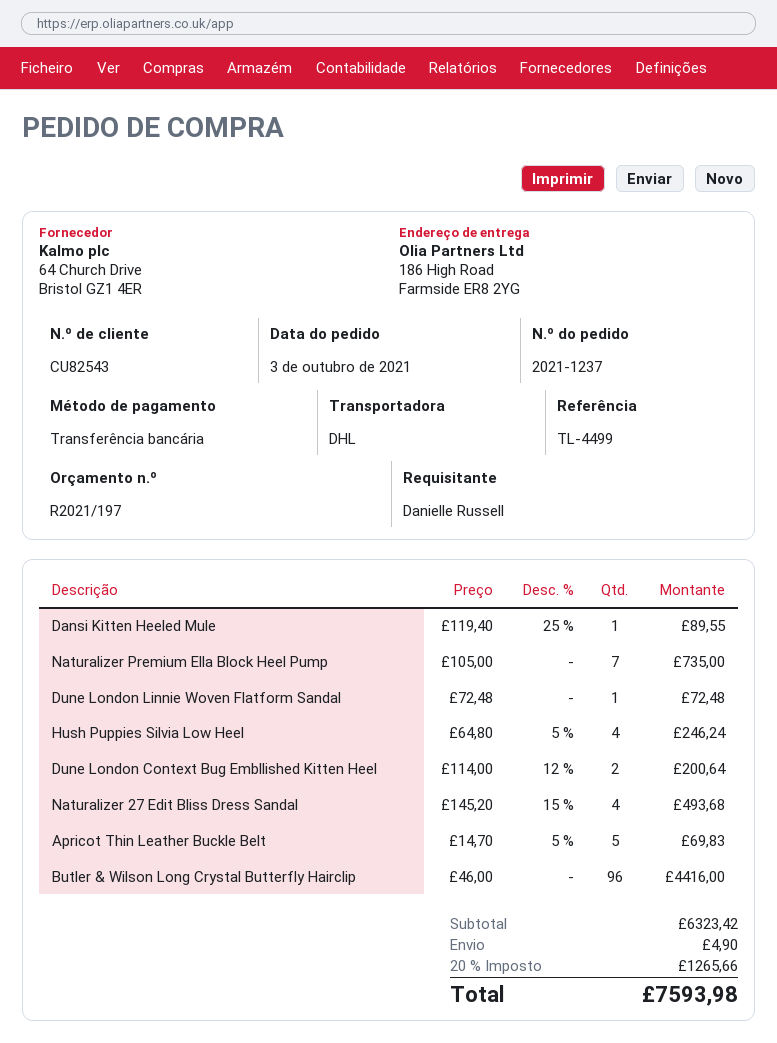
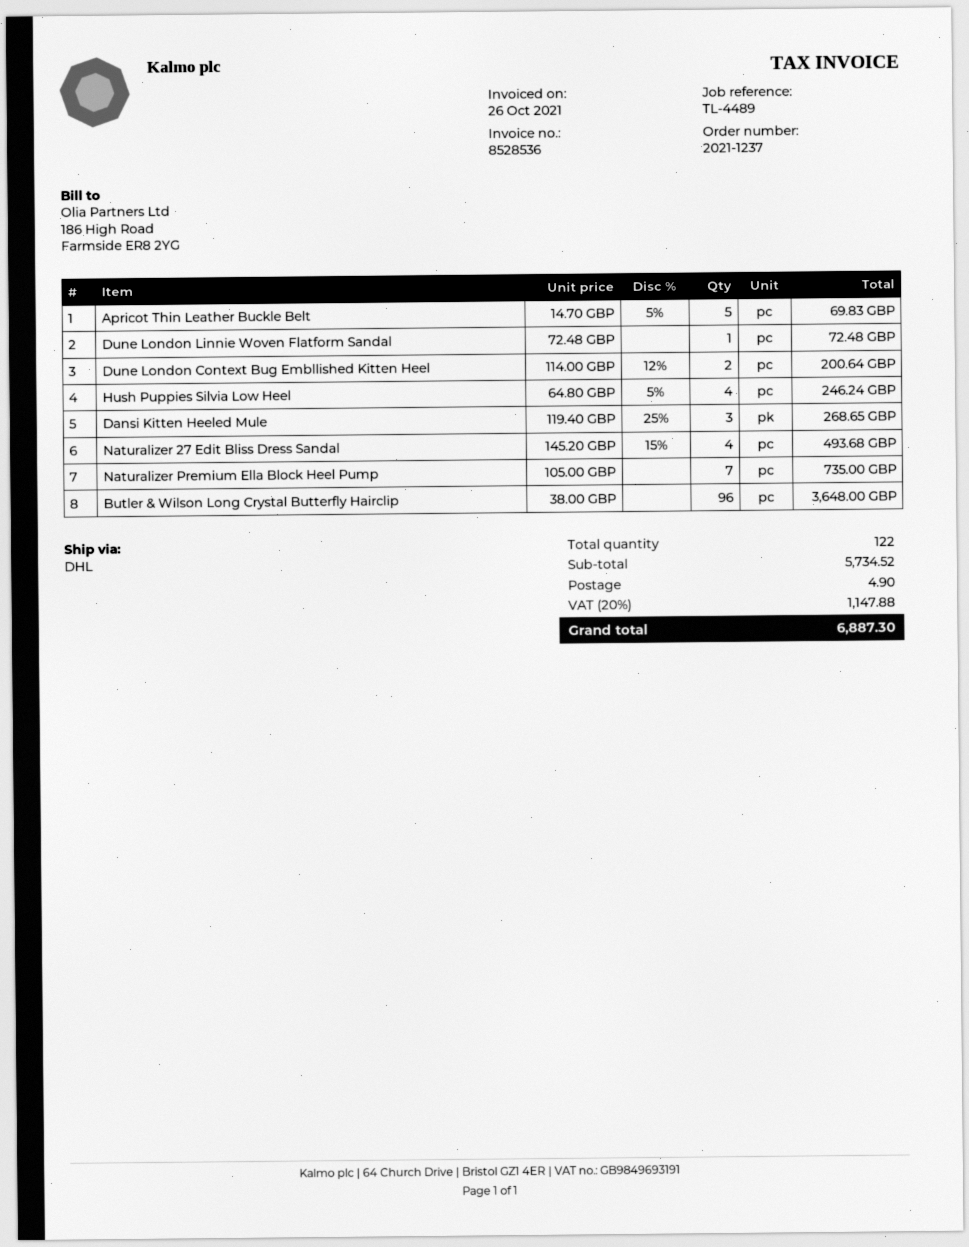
reference: TL-4499 -> TL-4489
Dansi Kitten Heeled Mule: 1 x 119.40 - 25% = 89.55 -> 3 x 119.40 - 25% = 268.65
Butler & Wilson Long Crystal Butterfly Hairclip: 96 x 46.00 = 4416.00 -> 96 x 38.00 = 3648.00
subtotal: 6323.42 -> 5734.52
tax: 20% = 1265.66 -> 20% = 1147.88
total: 7593.98 -> 6887.30

